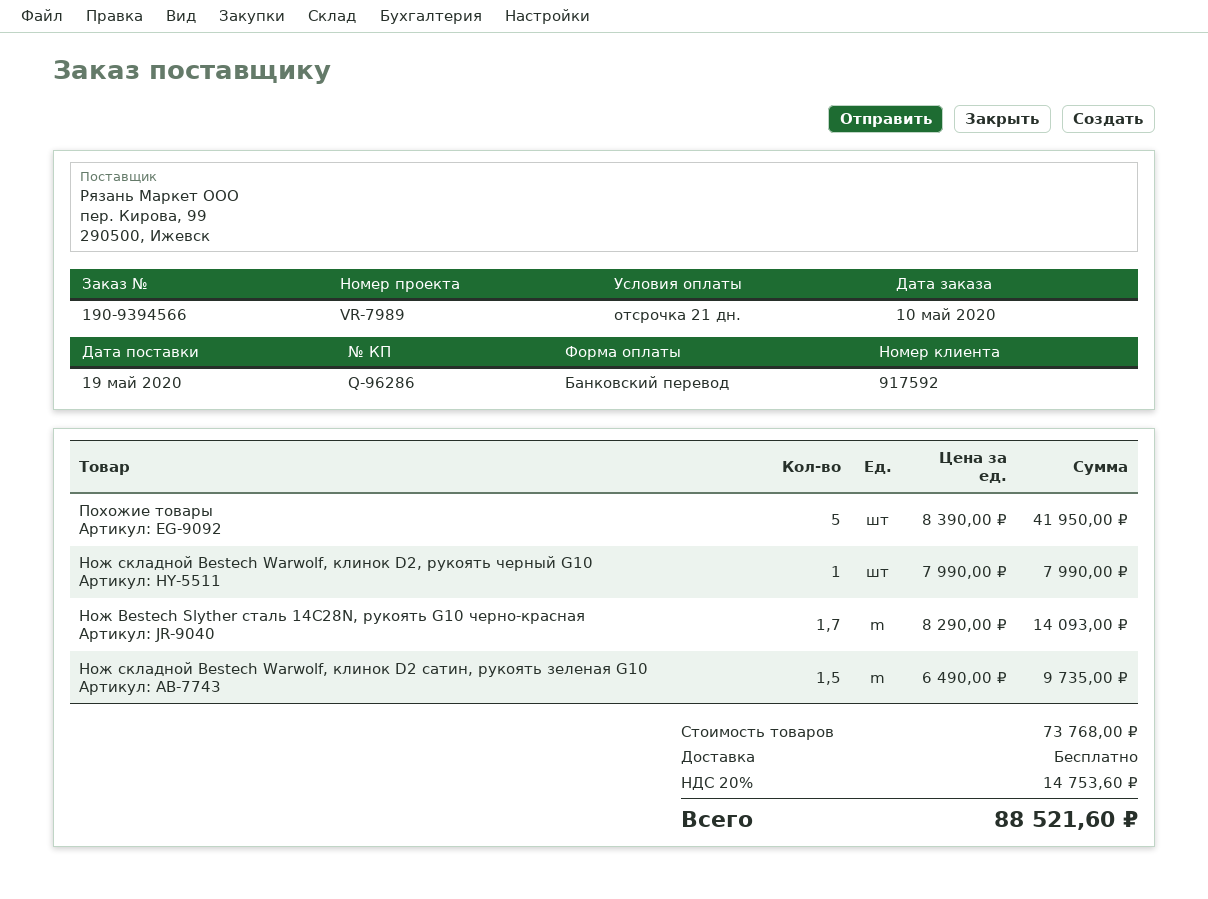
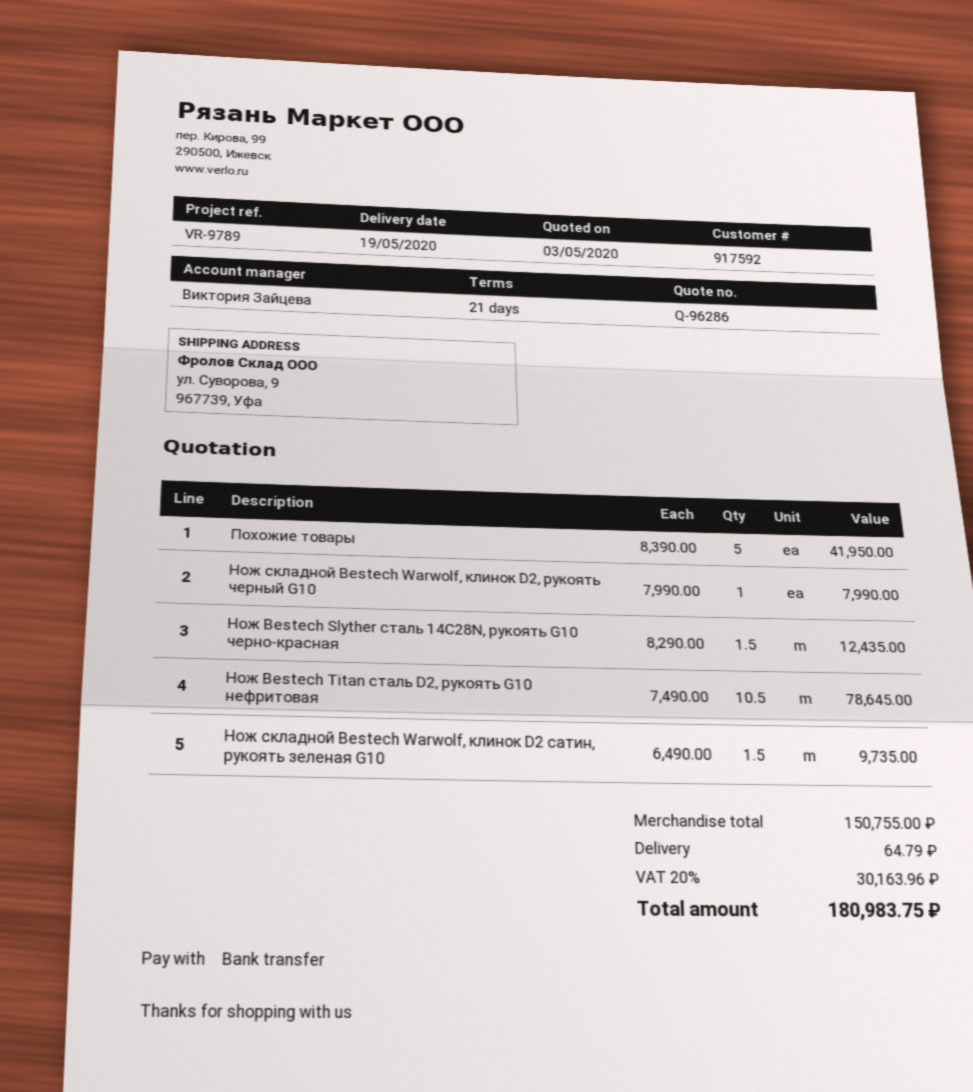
reference: VR-7989 -> VR-9789
Нож Bestech Slyther сталь 14C28N, рукоять G10 черно-красная: 1.7 x 8290.00 = 14093.00 -> 1.5 x 8290.00 = 12435.00
Нож Bestech Titan сталь D2, рукоять G10 нефритовая: none -> 10.5 x 7490.00 = 78645.00
subtotal: 73768.00 -> 150755.00
shipping: 0.00 -> 64.79
tax: 20% = 14753.60 -> 20% = 30163.96
total: 88521.60 -> 180983.75

